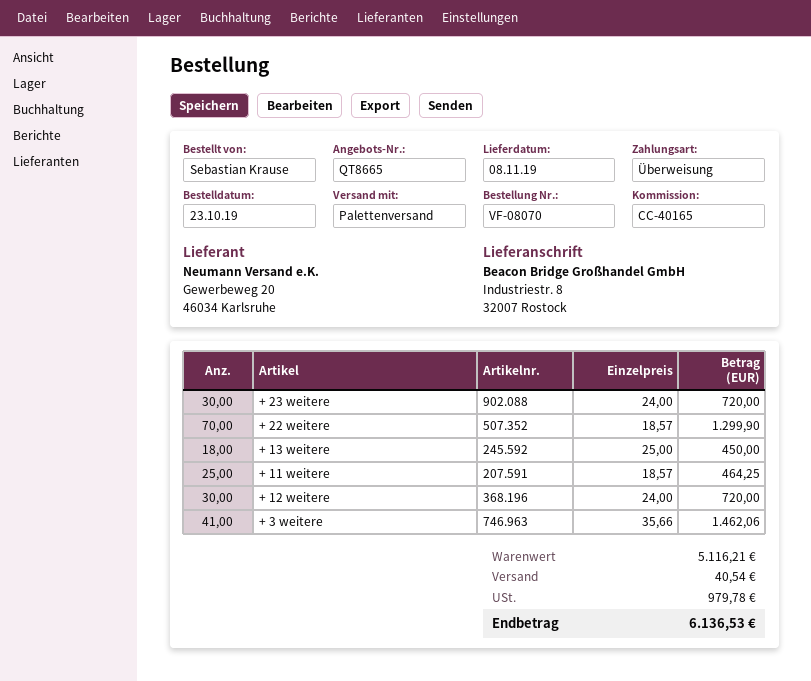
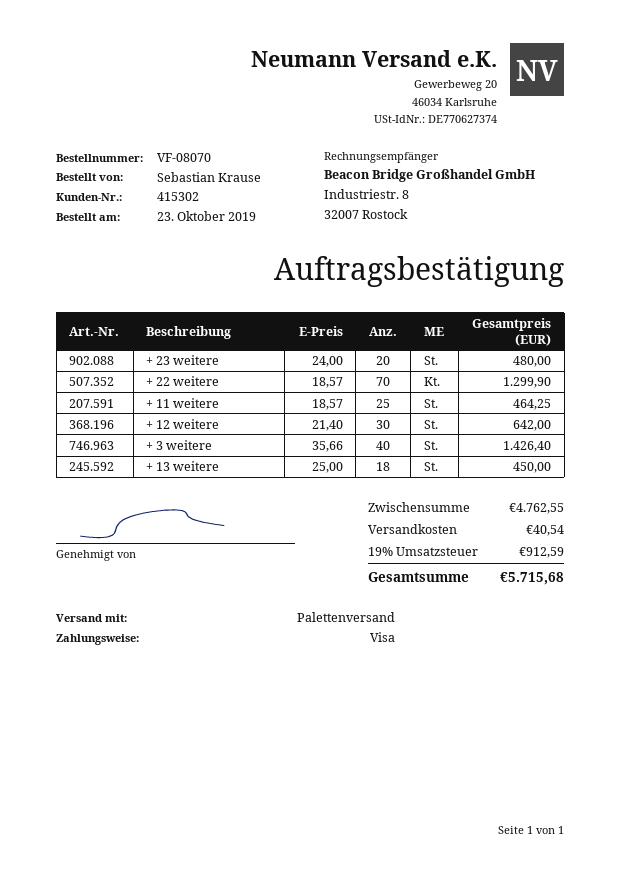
payment method: bank transfer -> Visa
+ 23 weitere: 30 x 24.00 = 720.00 -> 20 x 24.00 = 480.00
+ 12 weitere: 30 x 24.00 = 720.00 -> 30 x 21.40 = 642.00
+ 3 weitere: 41 x 35.66 = 1462.06 -> 40 x 35.66 = 1426.40
subtotal: 5116.21 -> 4762.55
tax: 979.78 -> 912.59
total: 6136.53 -> 5715.68

